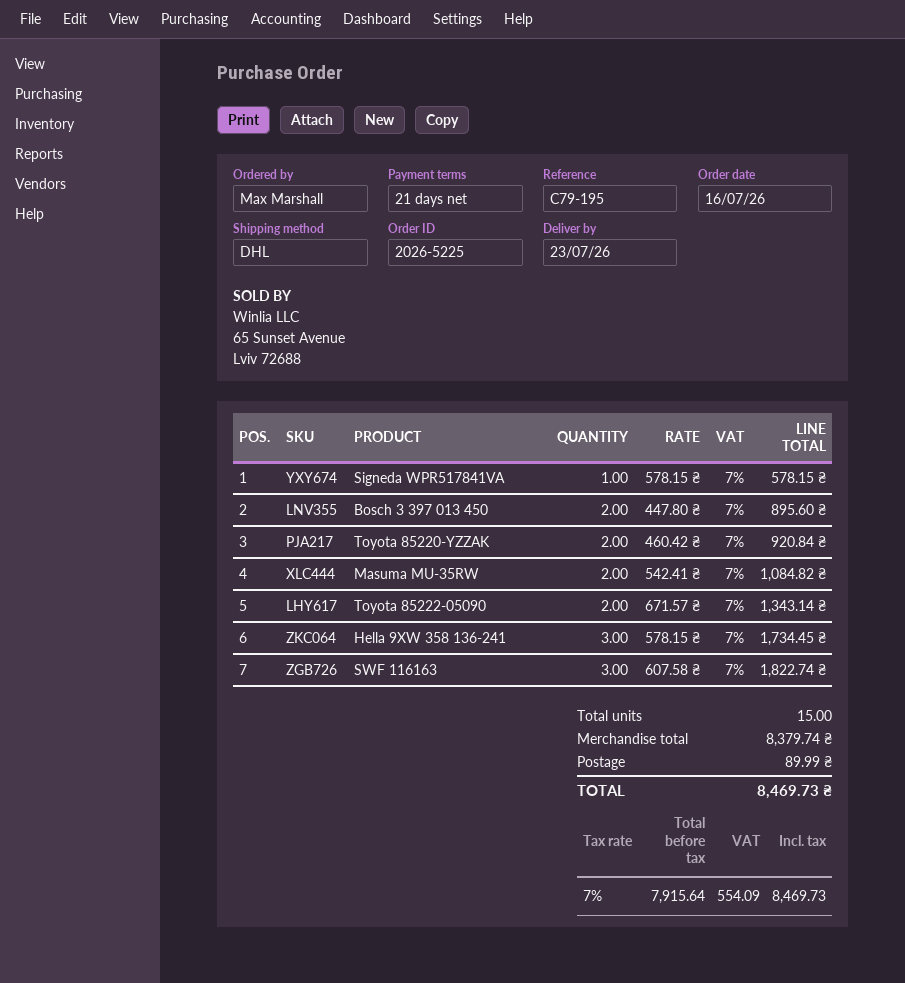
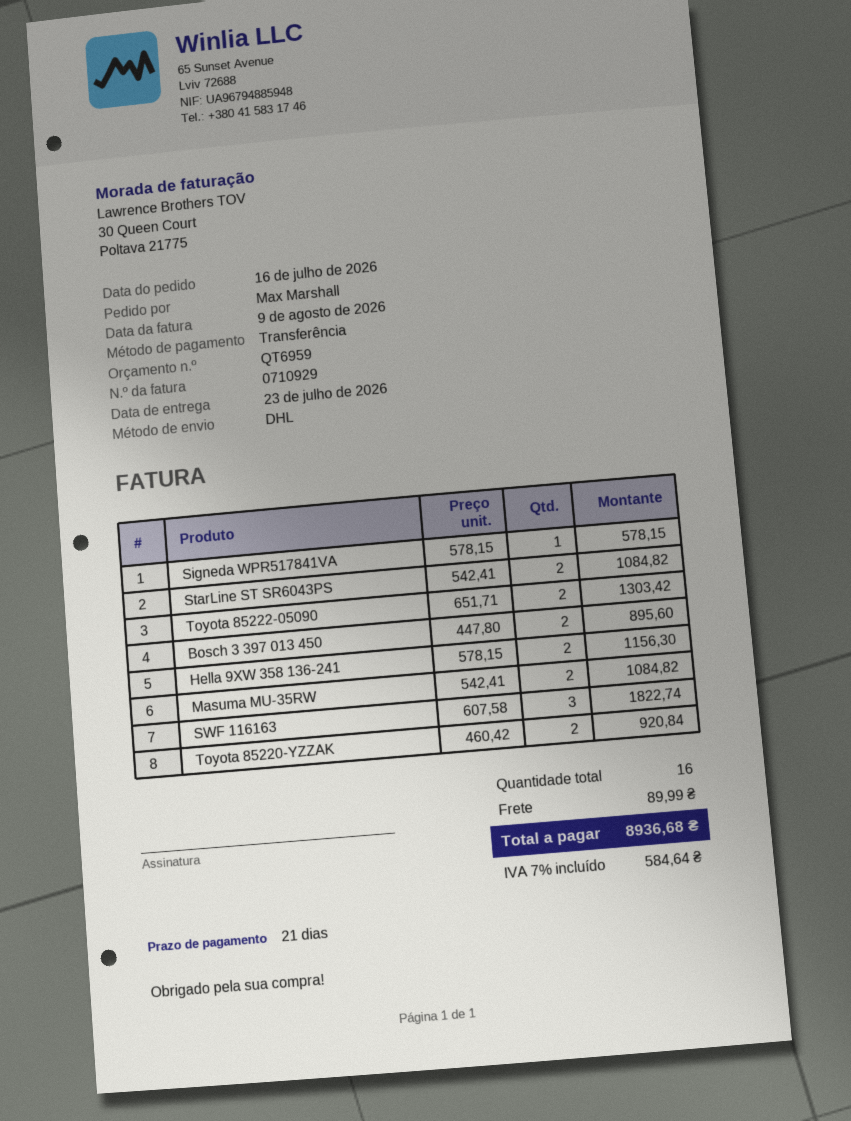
Toyota 85222-05090: 2 x 671.57 = 1343.14 -> 2 x 651.71 = 1303.42
Hella 9XW 358 136-241: 3 x 578.15 = 1734.45 -> 2 x 578.15 = 1156.30
StarLine ST SR6043PS: none -> 2 x 542.41 = 1084.82
total quantity: 15 -> 16
tax: 7% = 554.09 -> 7% = 584.64
total: 8469.73 -> 8936.68

